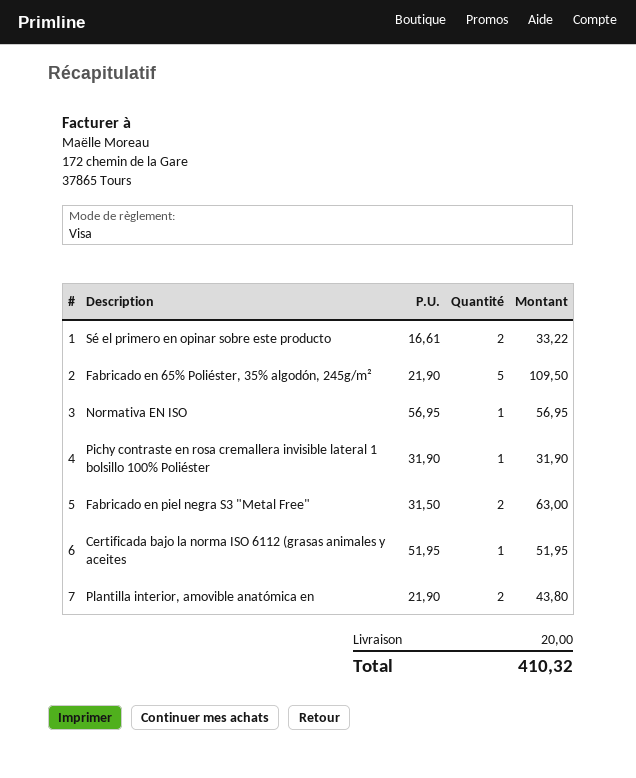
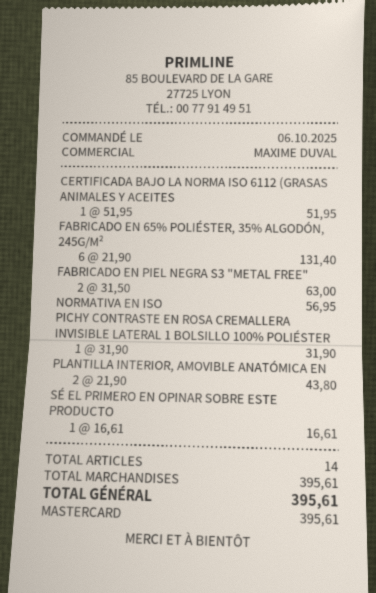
payment method: Visa -> Mastercard
Sé el primero en opinar sobre este producto: 2 x 16.61 = 33.22 -> 1 x 16.61 = 16.61
Fabricado en 65% Poliéster, 35% algodón, 245g/m²: 5 x 21.90 = 109.50 -> 6 x 21.90 = 131.40
shipping: 20.00 -> none
total: 410.32 -> 395.61

